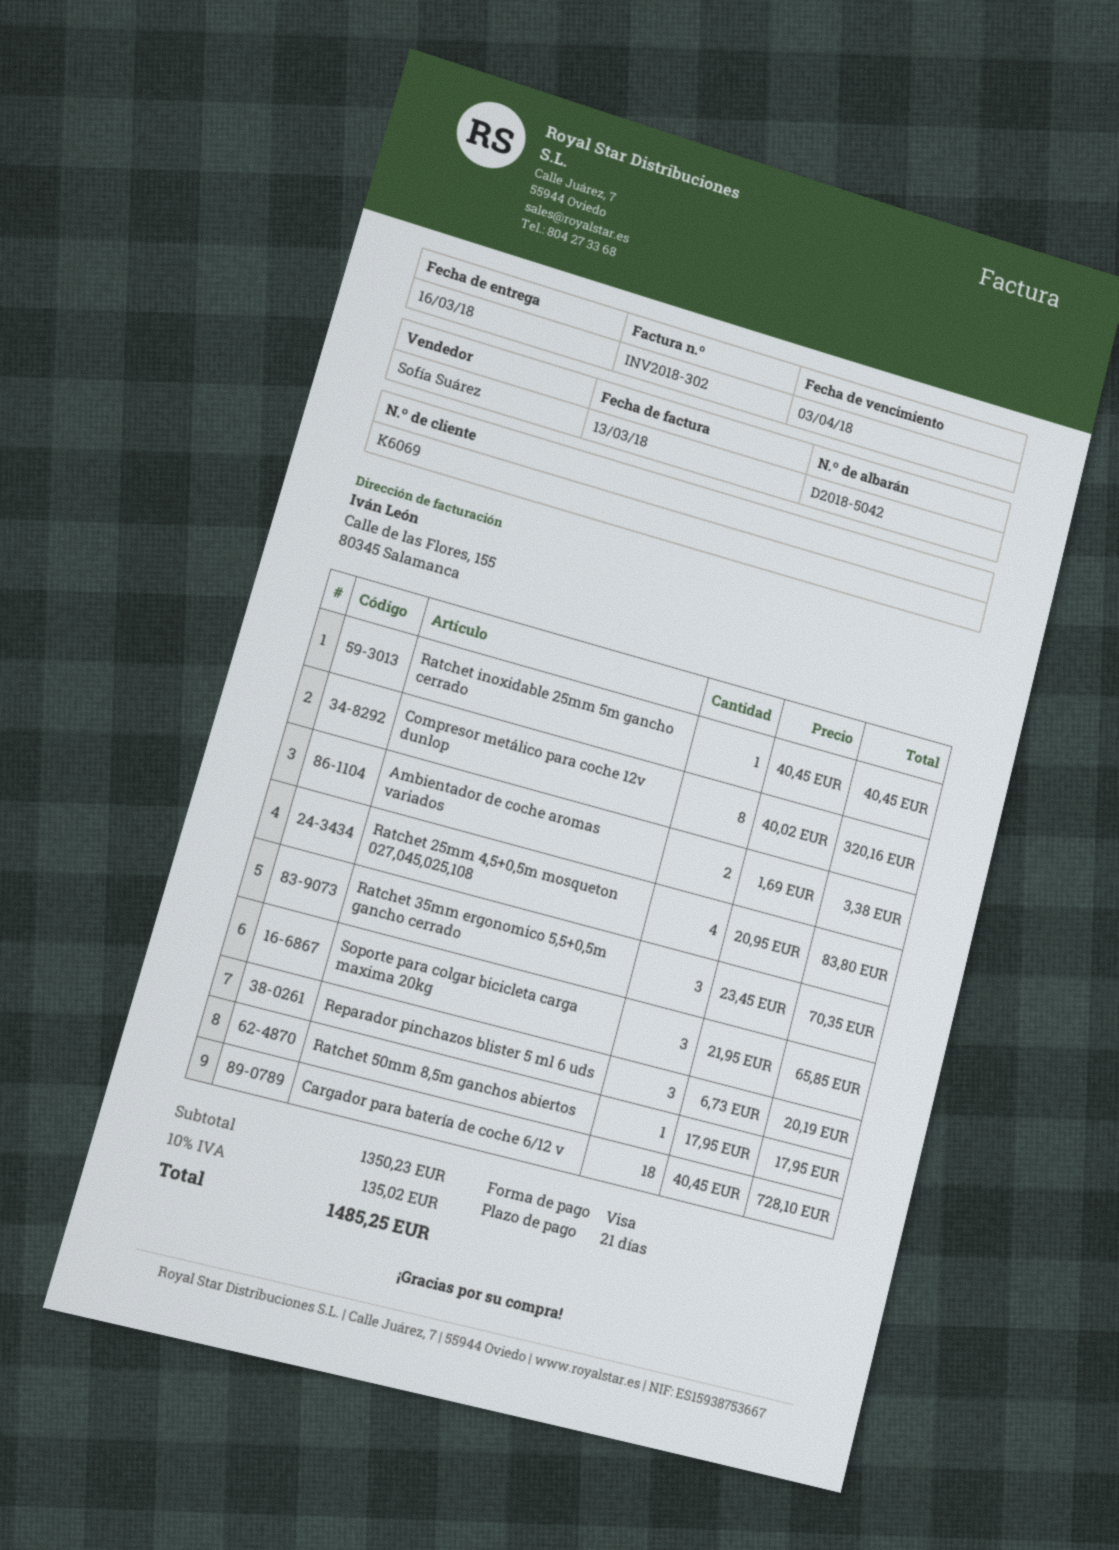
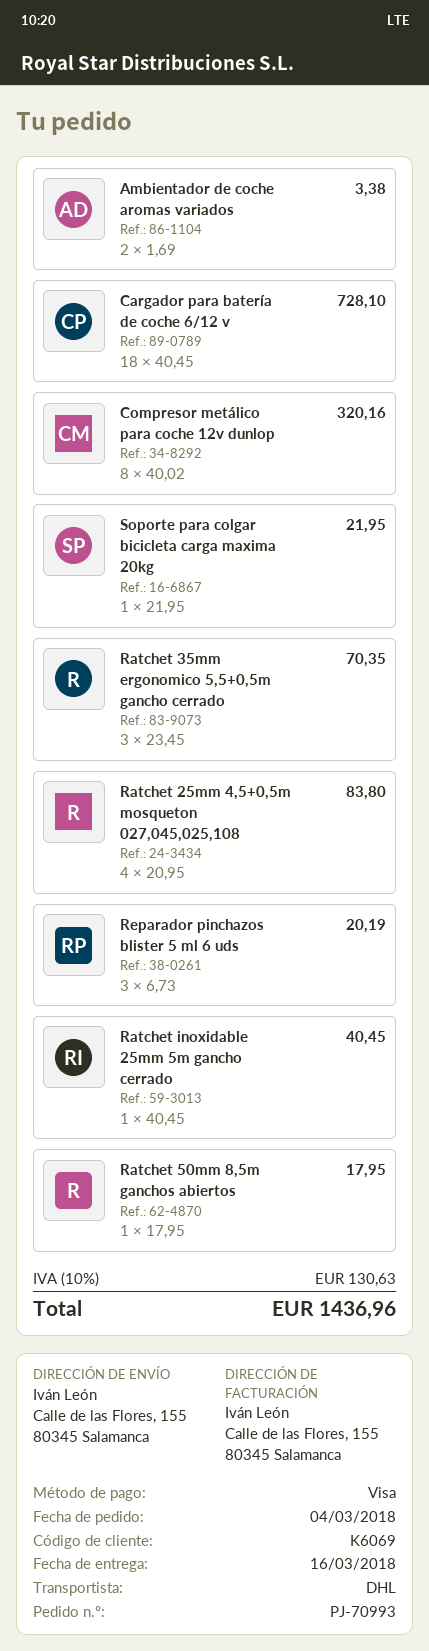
Soporte para colgar bicicleta carga maxima 20kg: 3 x 21.95 = 65.85 -> 1 x 21.95 = 21.95
tax: 10% = 135.02 -> 10% = 130.63
total: 1485.25 -> 1436.96

